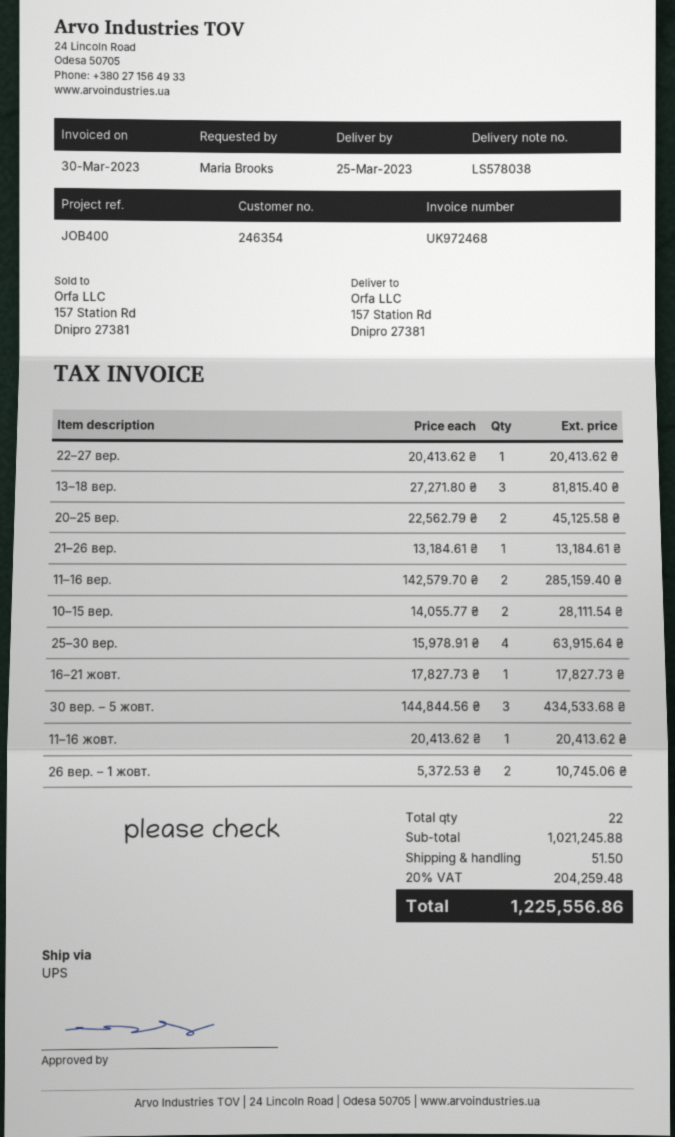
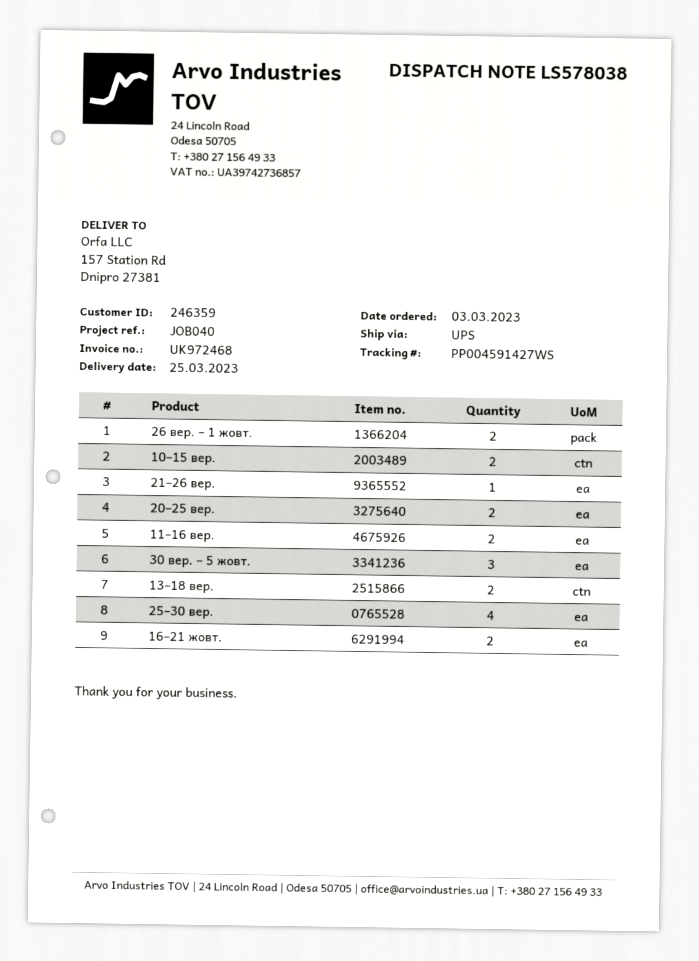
customer number: 246354 -> 246359
reference: JOB400 -> JOB040
22–27 вер.: 1 -> none
13–18 вер.: 3 -> 2
16–21 жовт.: 1 -> 2
11–16 жовт.: 1 -> none

